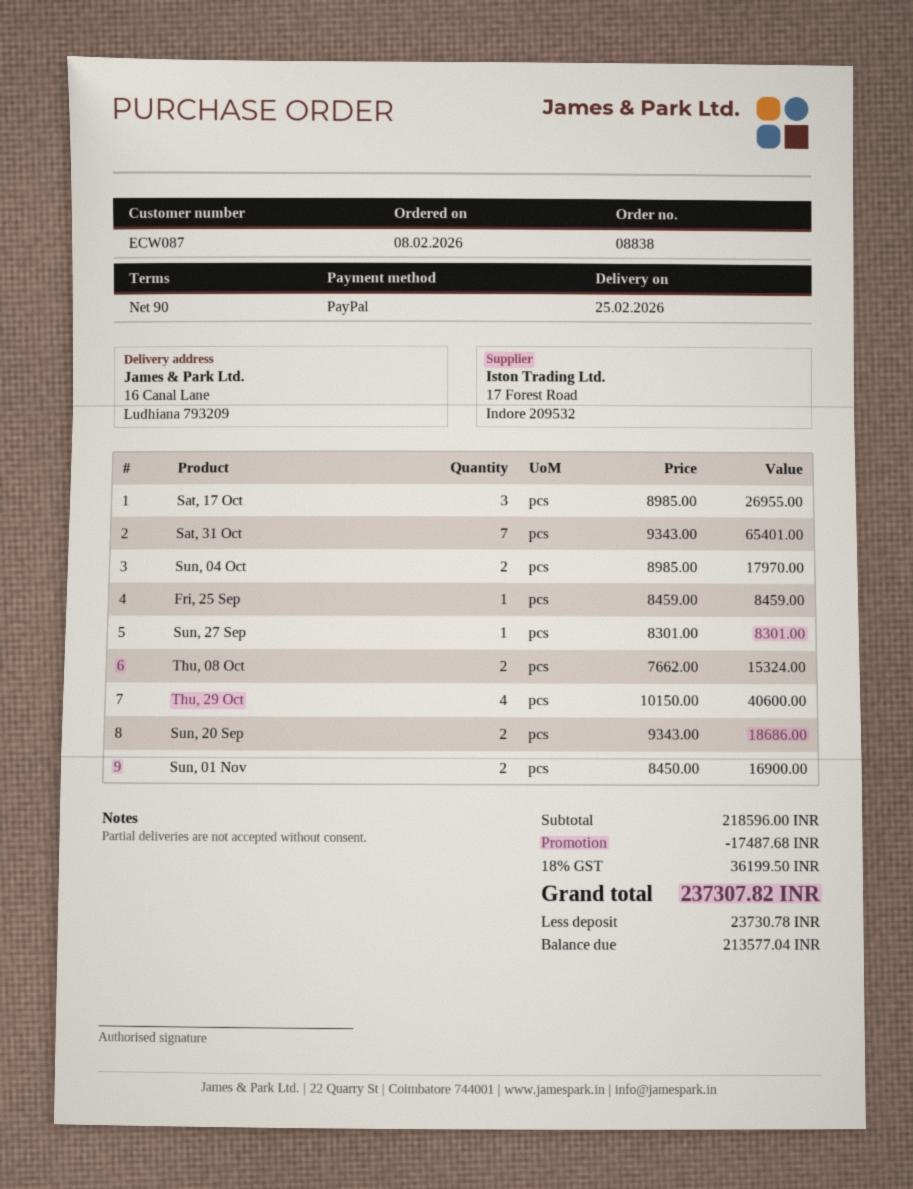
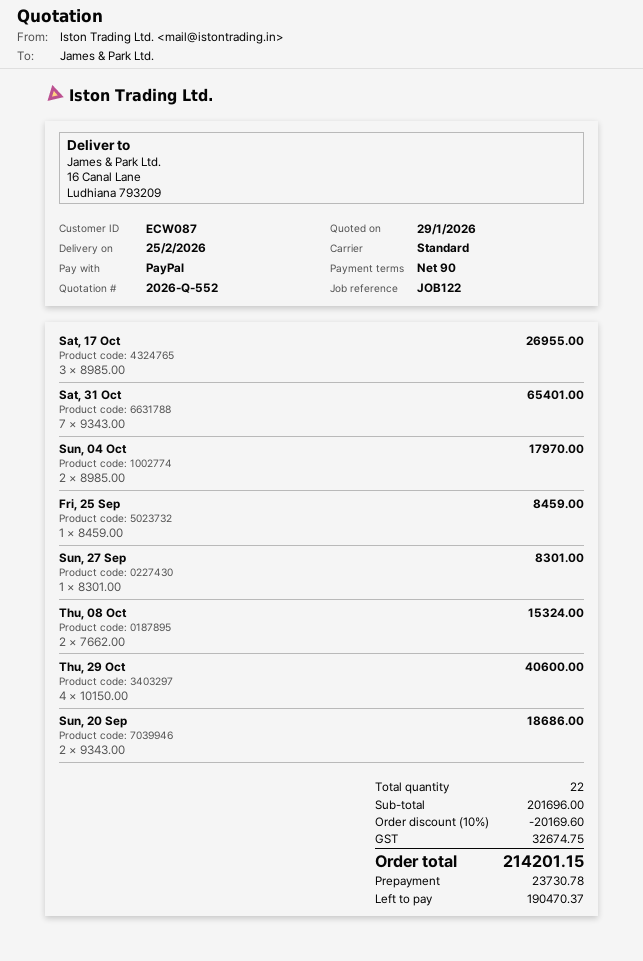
Sun, 01 Nov: 2 x 8450.00 = 16900.00 -> none
subtotal: 218596.00 -> 201696.00
discount: 17487.68 -> 20169.60
tax: 36199.50 -> 32674.75
total: 237307.82 -> 214201.15
balance: 213577.04 -> 190470.37

